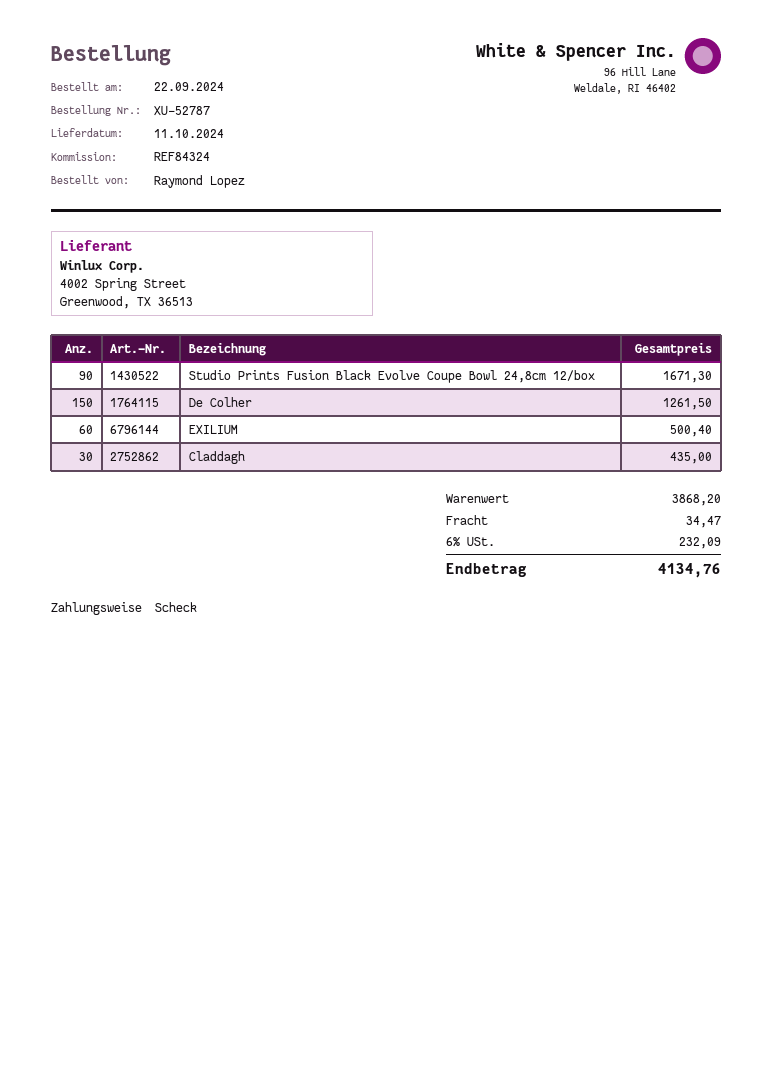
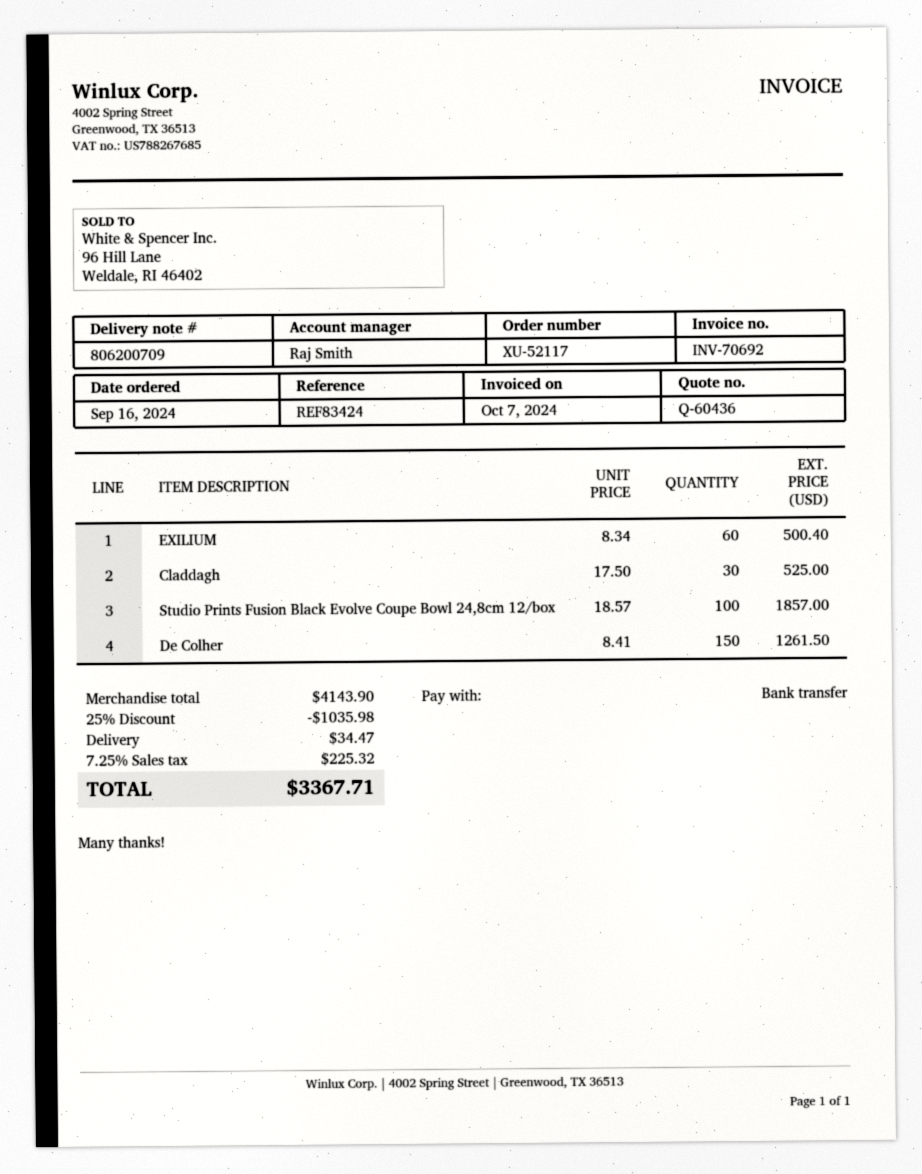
order number: XU-52787 -> XU-52117
order date: 2024-09-22 -> 2024-09-16
reference: REF84324 -> REF83424
payment method: cheque -> bank transfer
Studio Prints Fusion Black Evolve Coupe Bowl 24,8cm 12/box: 90 for 1671.30 -> 100 for 1857.00
Claddagh: 30 for 435.00 -> 30 for 525.00
subtotal: 3868.20 -> 4143.90
discount: none -> 25% = 1035.98
tax: 6% = 232.09 -> 7.25% = 225.32
total: 4134.76 -> 3367.71

